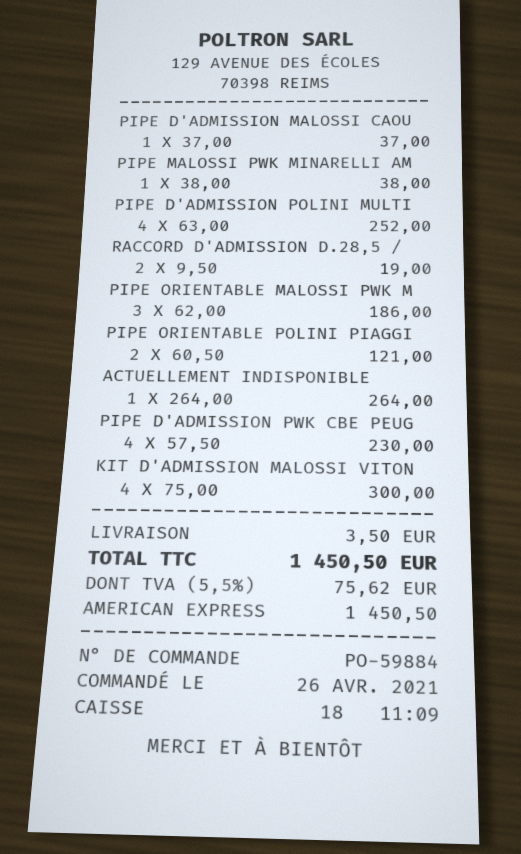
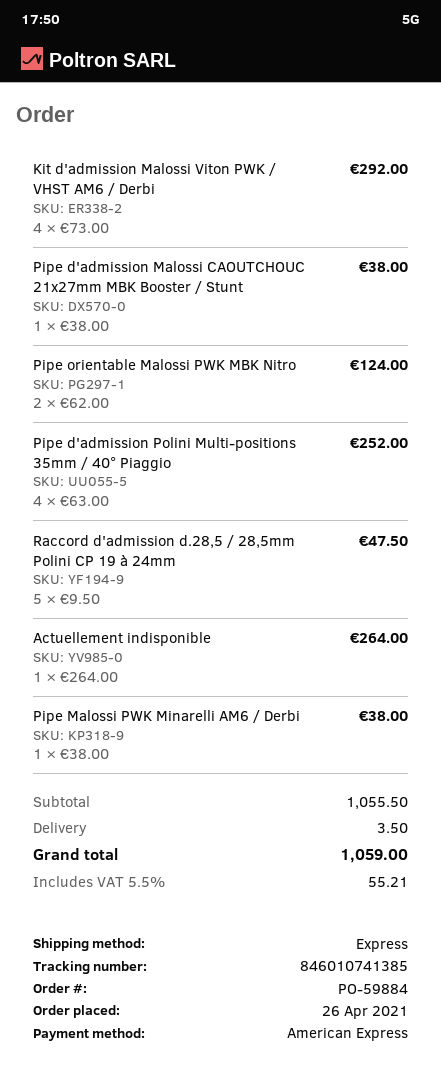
PIPE D'ADMISSION MALOSSI CAOU: 1 x 37.00 = 37.00 -> 1 x 38.00 = 38.00
RACCORD D'ADMISSION D.28,5 /: 2 x 9.50 = 19.00 -> 5 x 9.50 = 47.50
PIPE ORIENTABLE MALOSSI PWK M: 3 x 62.00 = 186.00 -> 2 x 62.00 = 124.00
PIPE ORIENTABLE POLINI PIAGGI: 2 x 60.50 = 121.00 -> none
PIPE D'ADMISSION PWK CBE PEUG: 4 x 57.50 = 230.00 -> none
KIT D'ADMISSION MALOSSI VITON: 4 x 75.00 = 300.00 -> 4 x 73.00 = 292.00
tax: 5.5% = 75.62 -> 5.5% = 55.21
total: 1450.50 -> 1059.00

